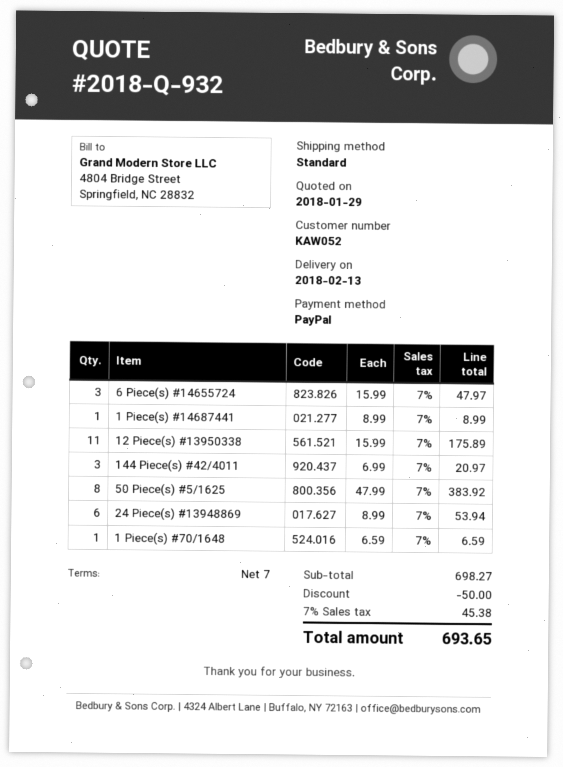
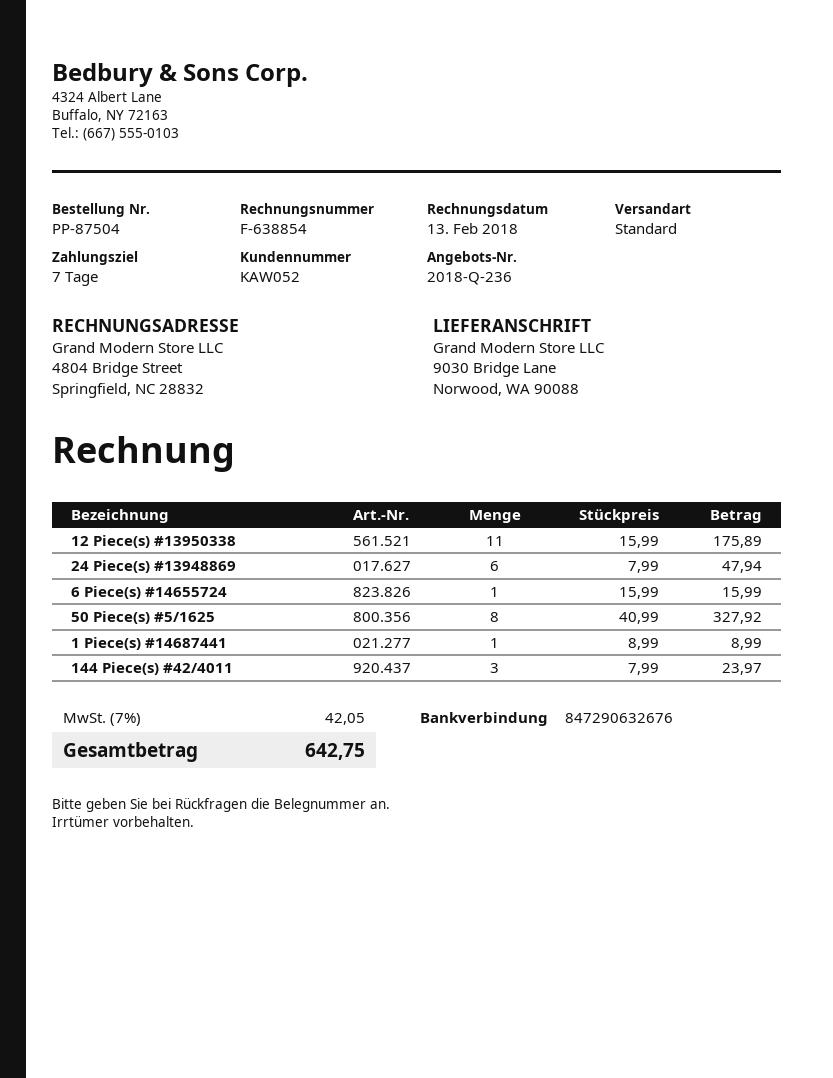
quote number: 2018-Q-932 -> 2018-Q-236
6 Piece(s) #14655724: 3 x 15.99 = 47.97 -> 1 x 15.99 = 15.99
144 Piece(s) #42/4011: 3 x 6.99 = 20.97 -> 3 x 7.99 = 23.97
50 Piece(s) #5/1625: 8 x 47.99 = 383.92 -> 8 x 40.99 = 327.92
24 Piece(s) #13948869: 6 x 8.99 = 53.94 -> 6 x 7.99 = 47.94
1 Piece(s) #70/1648: 1 x 6.59 = 6.59 -> none
discount: 50.00 -> none
tax: 7% = 45.38 -> 7% = 42.05
total: 693.65 -> 642.75

